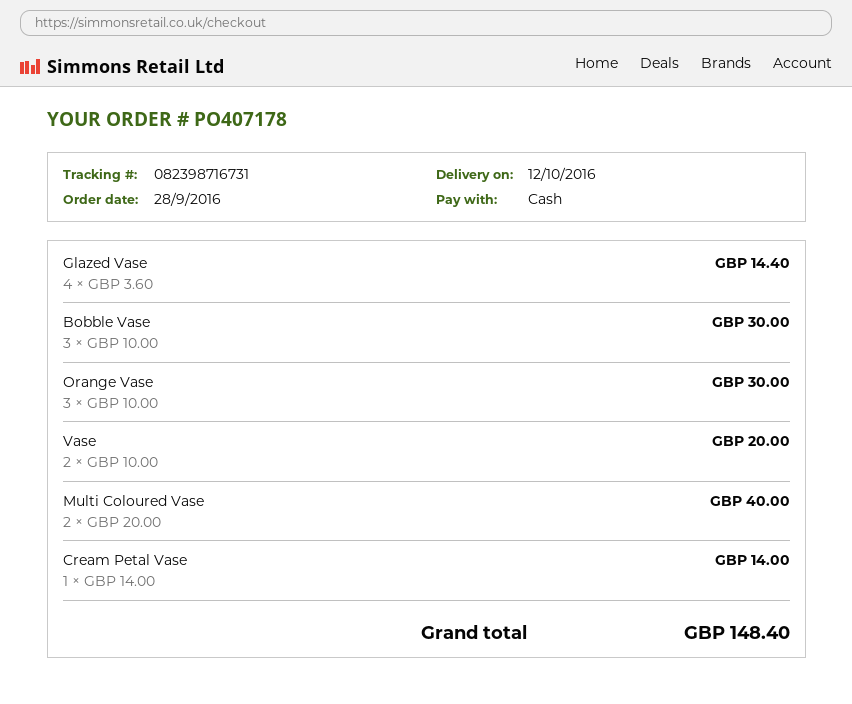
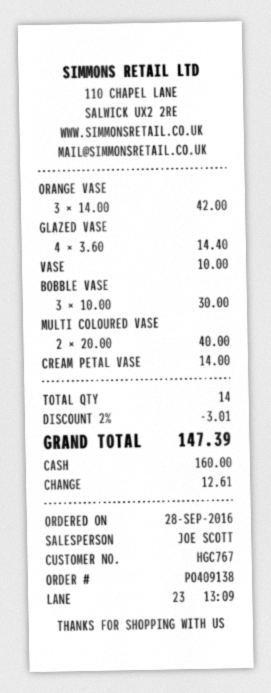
order number: PO407178 -> PO409138
Orange Vase: 3 x 10.00 = 30.00 -> 3 x 14.00 = 42.00
Vase: 2 x 10.00 = 20.00 -> 1 x 10.00 = 10.00
discount: none -> 2% = 3.01
total: 148.40 -> 147.39

